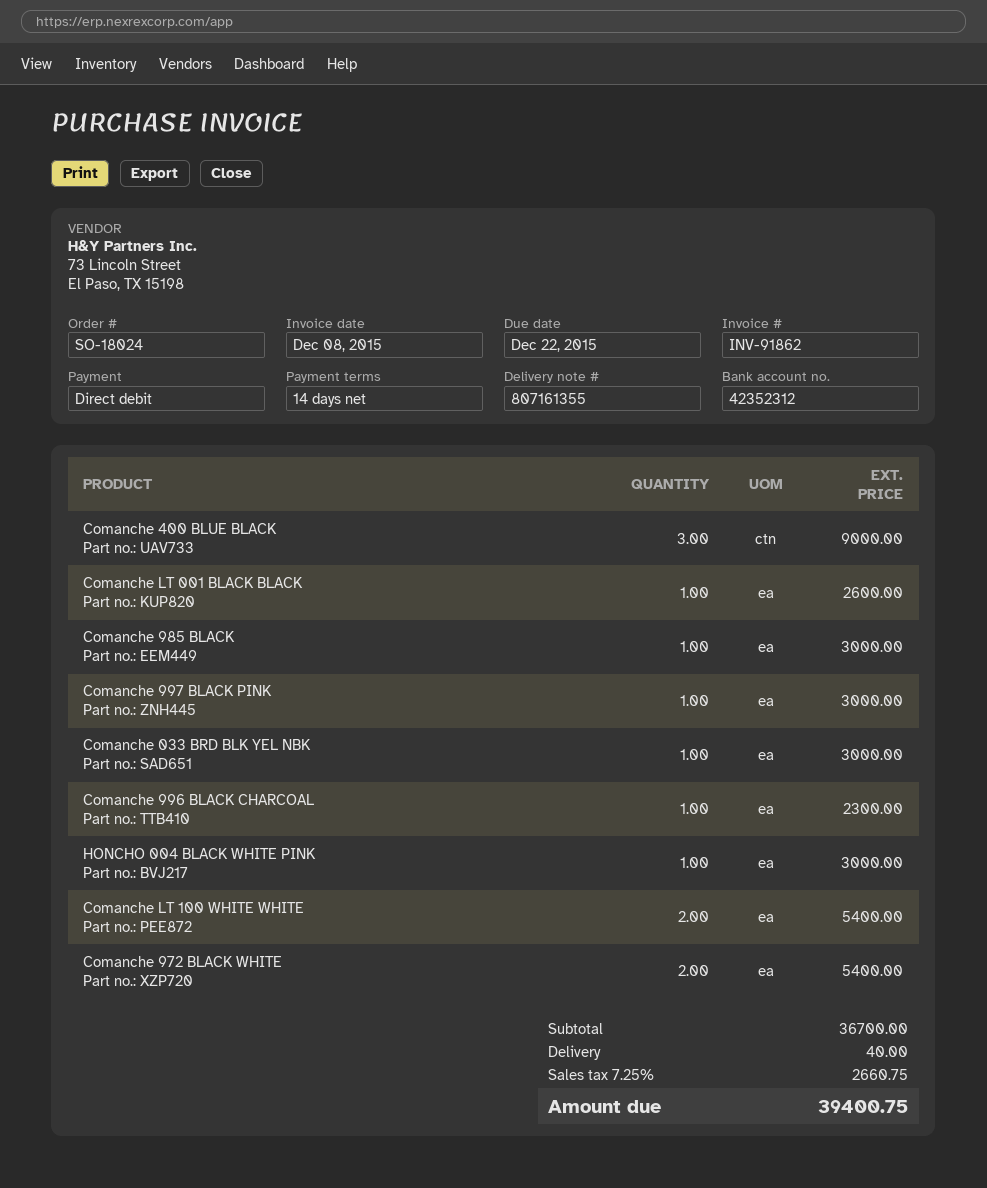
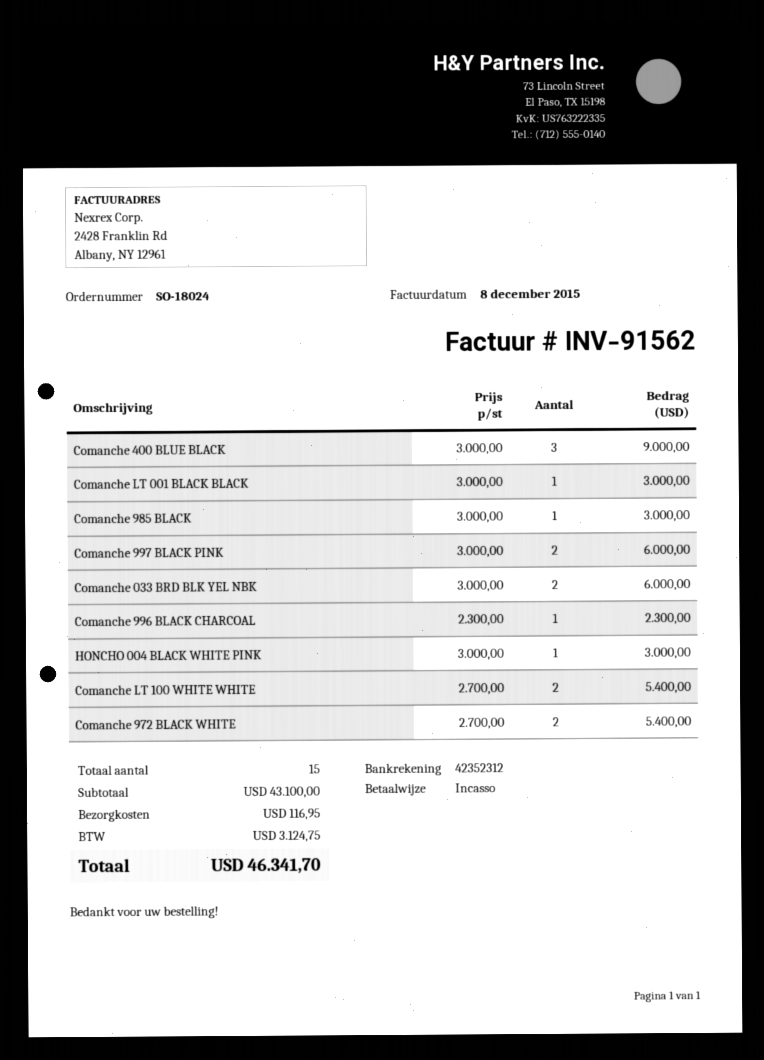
invoice number: INV-91862 -> INV-91562
Comanche LT 001 BLACK BLACK: 1 for 2600.00 -> 1 for 3000.00
Comanche 997 BLACK PINK: 1 for 3000.00 -> 2 for 6000.00
Comanche 033 BRD BLK YEL NBK: 1 for 3000.00 -> 2 for 6000.00
subtotal: 36700.00 -> 43100.00
shipping: 40.00 -> 116.95
tax: 2660.75 -> 3124.75
total: 39400.75 -> 46341.70

